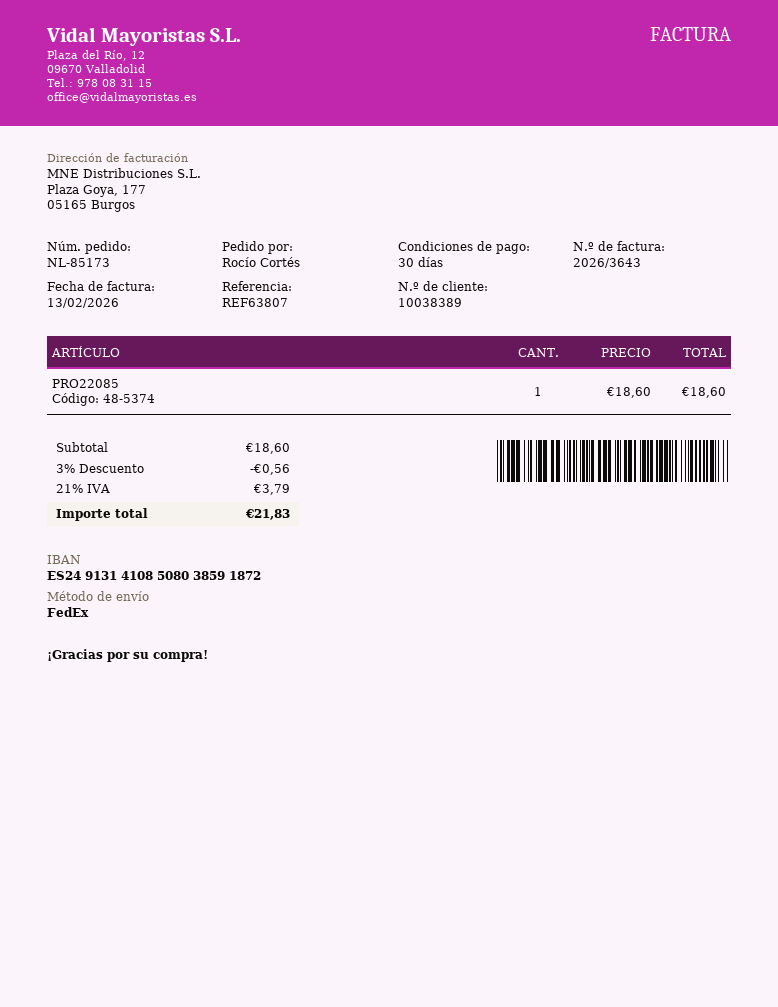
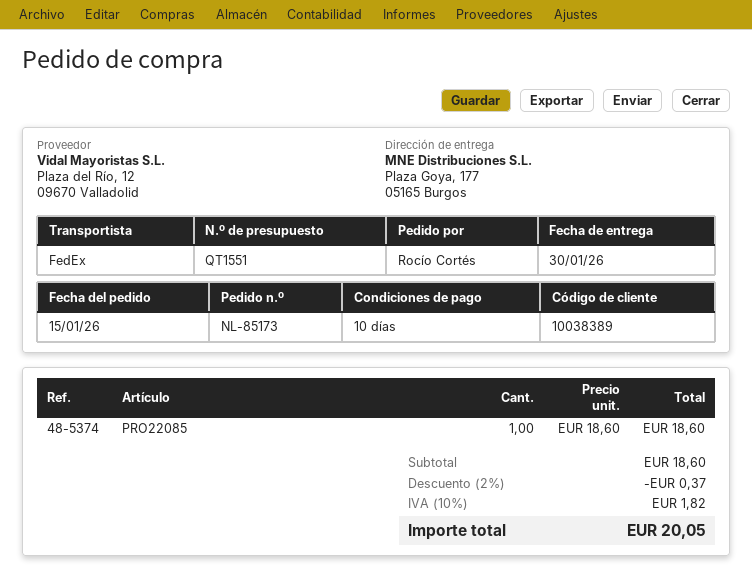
payment terms: 30 days -> 10 days
discount: 3% = 0.56 -> 2% = 0.37
tax: 21% = 3.79 -> 10% = 1.82
total: 21.83 -> 20.05

